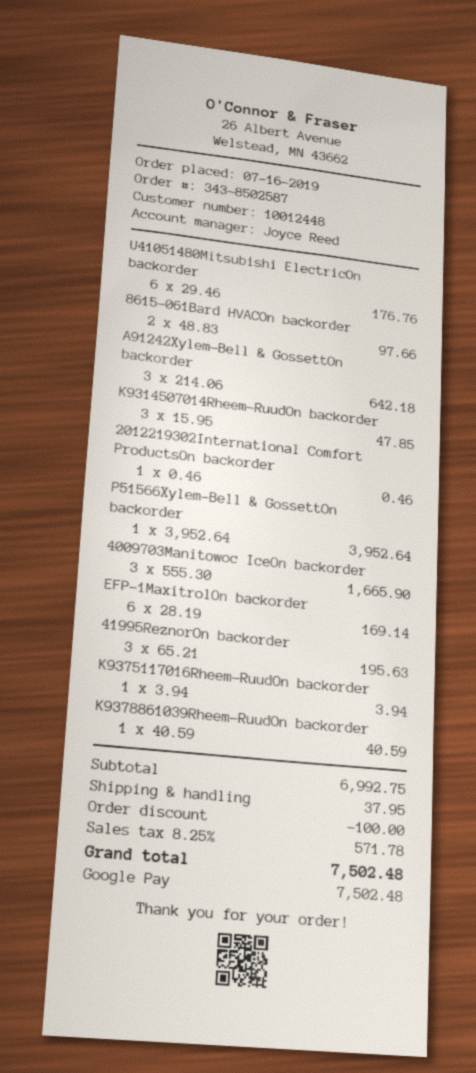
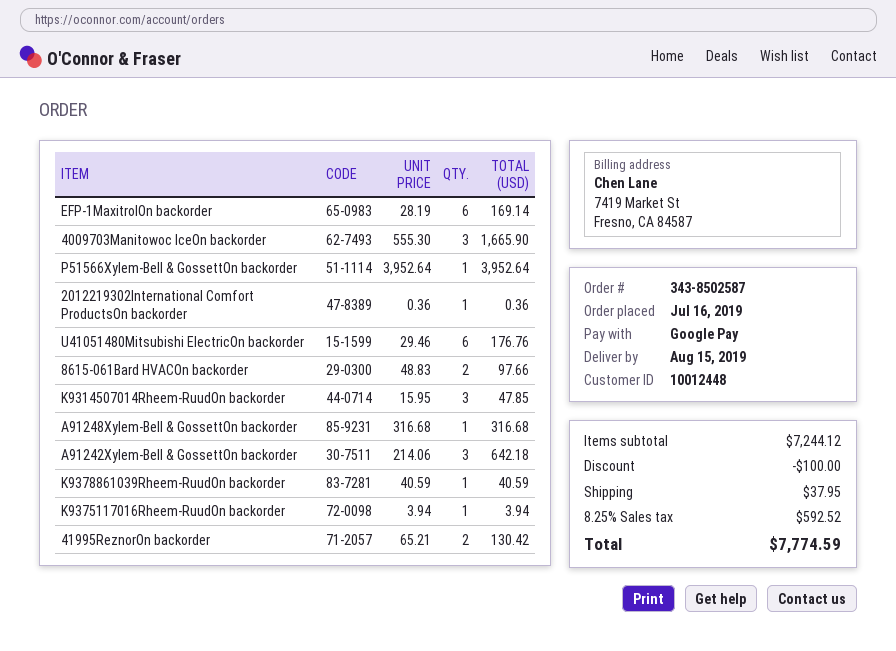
2012219302International Comfort ProductsOn backorder: 1 x 0.46 = 0.46 -> 1 x 0.36 = 0.36
41995ReznorOn backorder: 3 x 65.21 = 195.63 -> 2 x 65.21 = 130.42
A91248Xylem-Bell & GossettOn backorder: none -> 1 x 316.68 = 316.68
subtotal: 6992.75 -> 7244.12
tax: 8.25% = 571.78 -> 8.25% = 592.52
total: 7502.48 -> 7774.59

